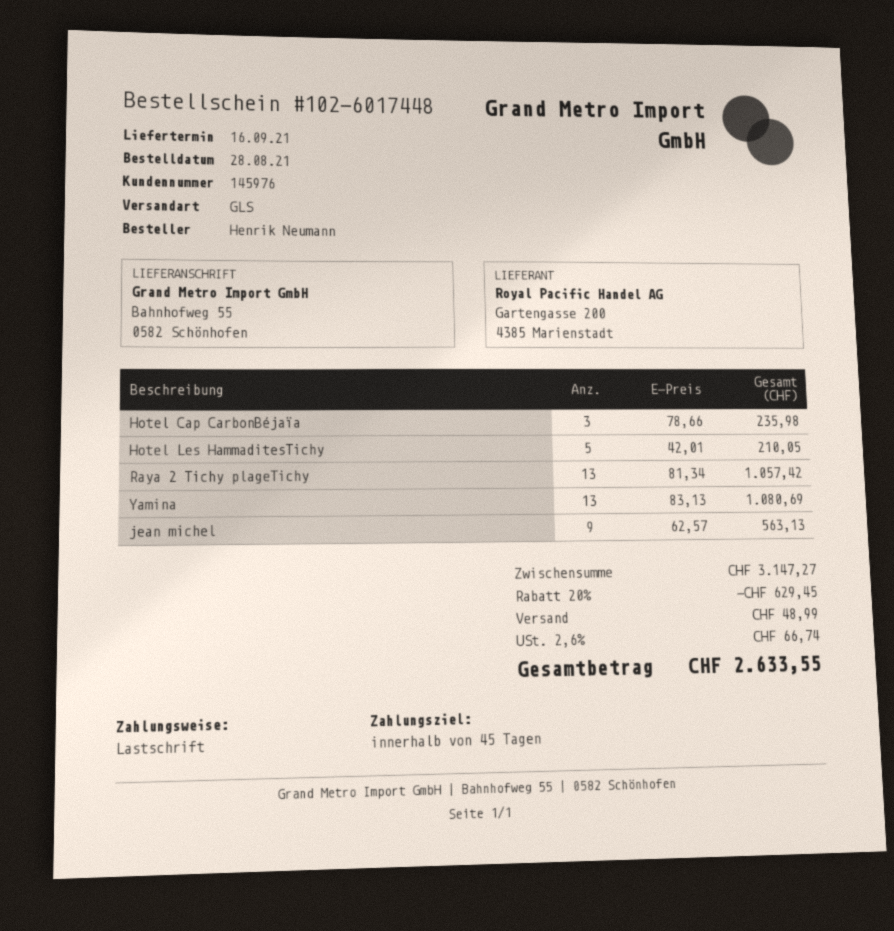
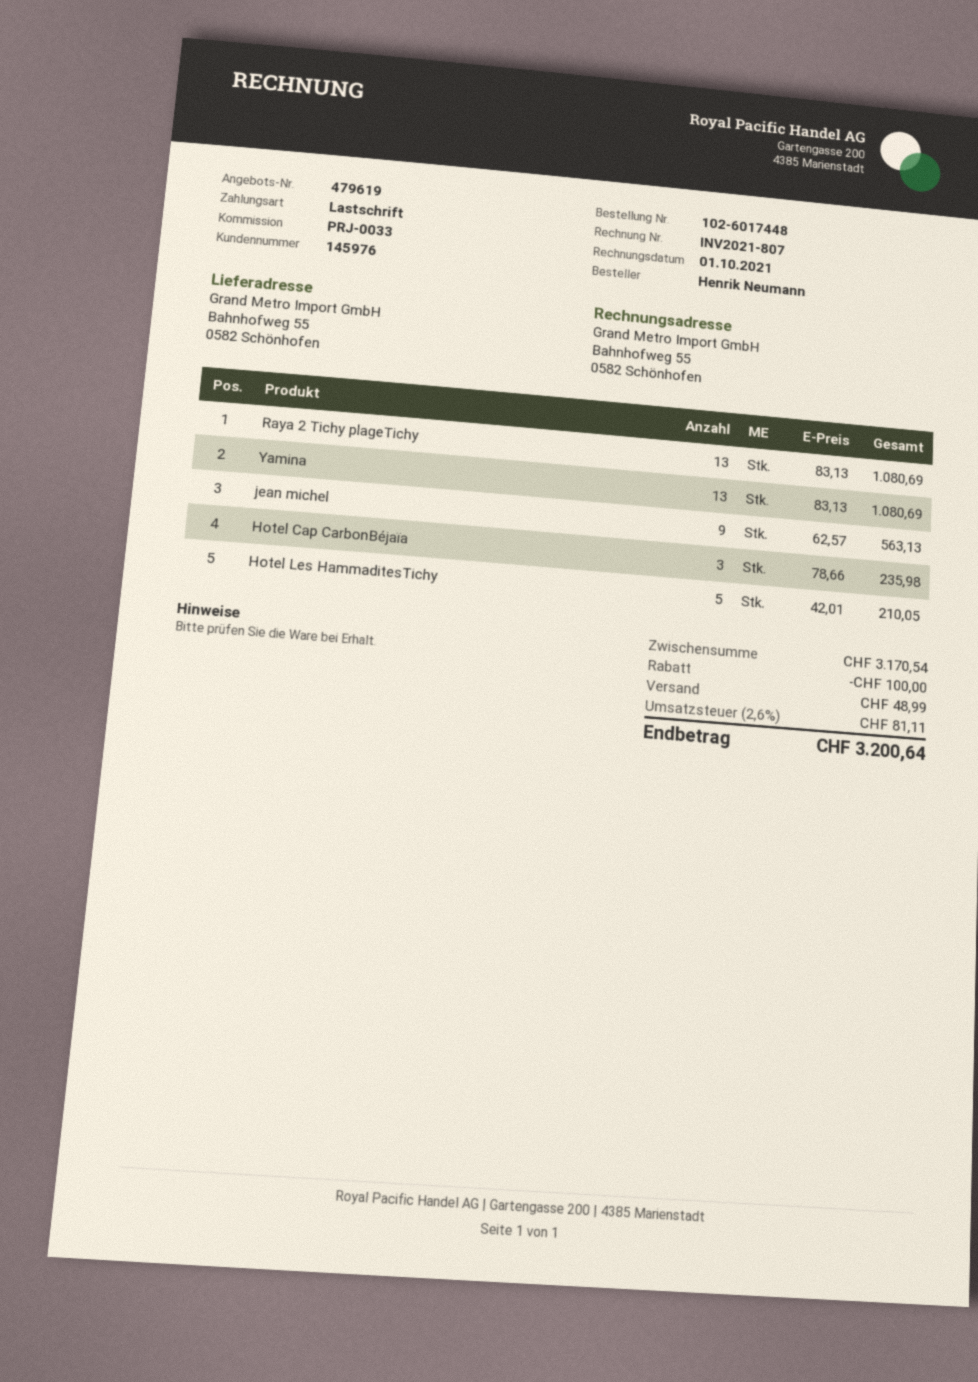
Raya 2 Tichy plageTichy: 13 x 81.34 = 1057.42 -> 13 x 83.13 = 1080.69
subtotal: 3147.27 -> 3170.54
discount: 629.45 -> 100.00
tax: 2.6% = 66.74 -> 2.6% = 81.11
total: 2633.55 -> 3200.64

